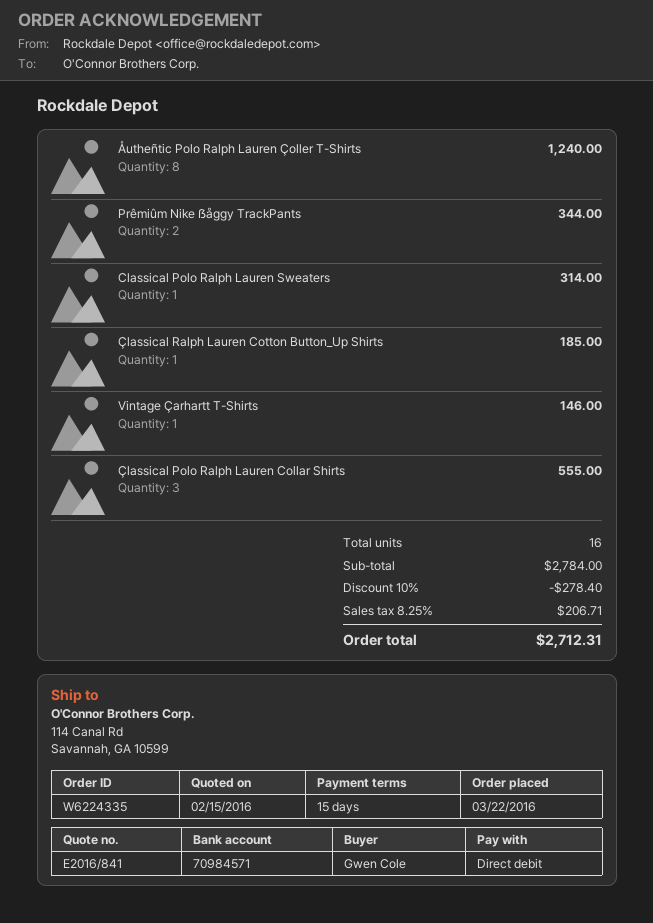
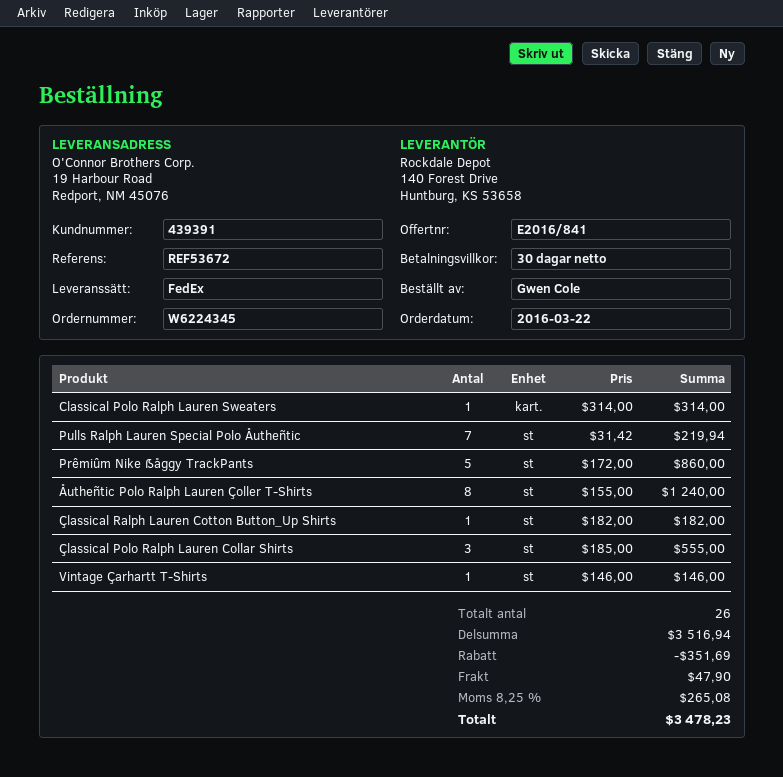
order number: W6224335 -> W6224345
payment terms: 15 days -> 30 days
ship to: 114 Canal Rd, Savannah, GA 10599 -> 19 Harbour Road, Redport, NM 45076
Prêmiûm Nike ẞåggy TrackPants: 2 for 344.00 -> 5 for 860.00
Çlassical Ralph Lauren Cotton Button_Up Shirts: 1 for 185.00 -> 1 for 182.00
Pulls Ralph Lauren Special Polo Åutheñtic: none -> 7 for 219.94
total quantity: 16 -> 26
subtotal: 2784.00 -> 3516.94
discount: 278.40 -> 351.69
shipping: none -> 47.90
tax: 8.25% = 206.71 -> 8.25% = 265.08
total: 2712.31 -> 3478.23

